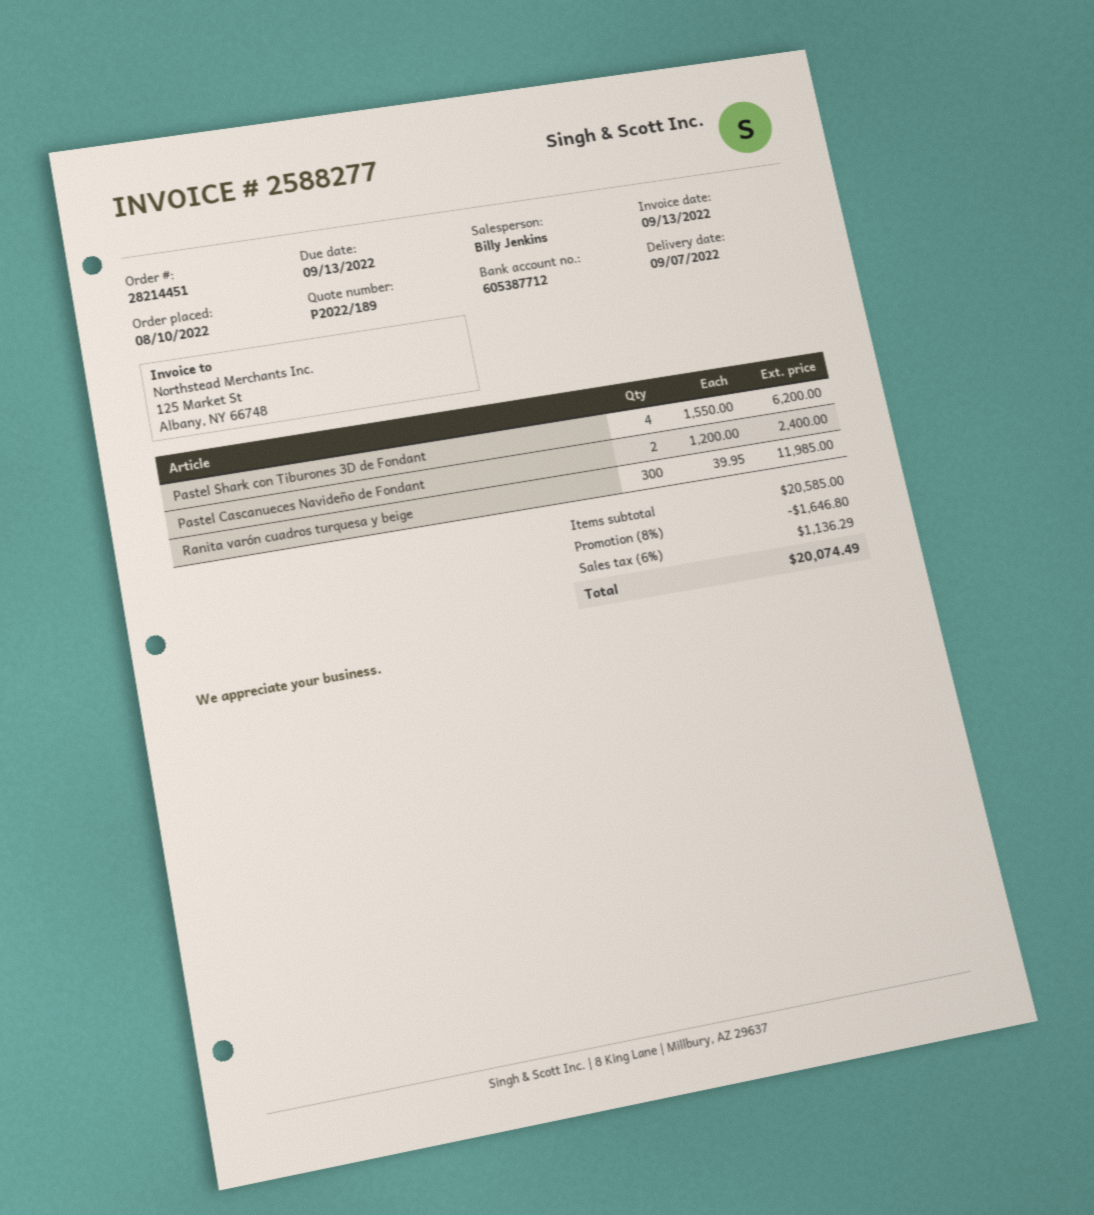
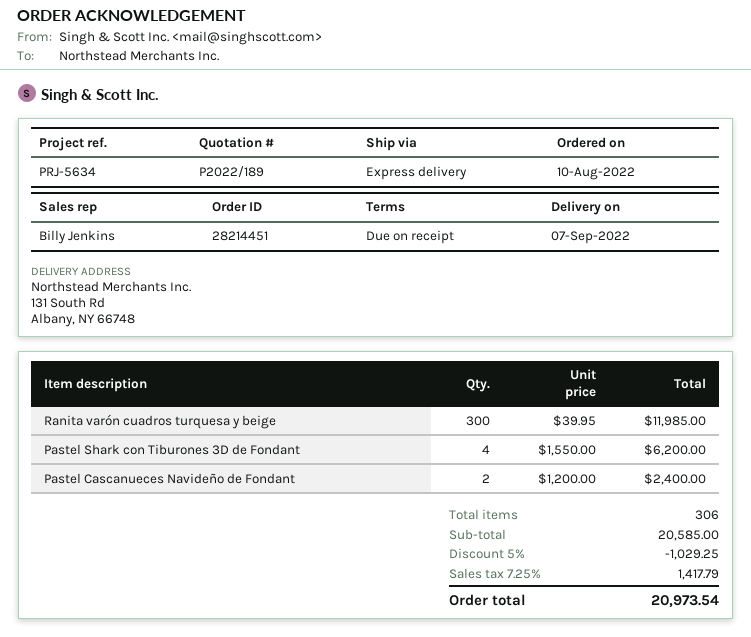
discount: 8% = 1646.80 -> 5% = 1029.25
tax: 6% = 1136.29 -> 7.25% = 1417.79
total: 20074.49 -> 20973.54

